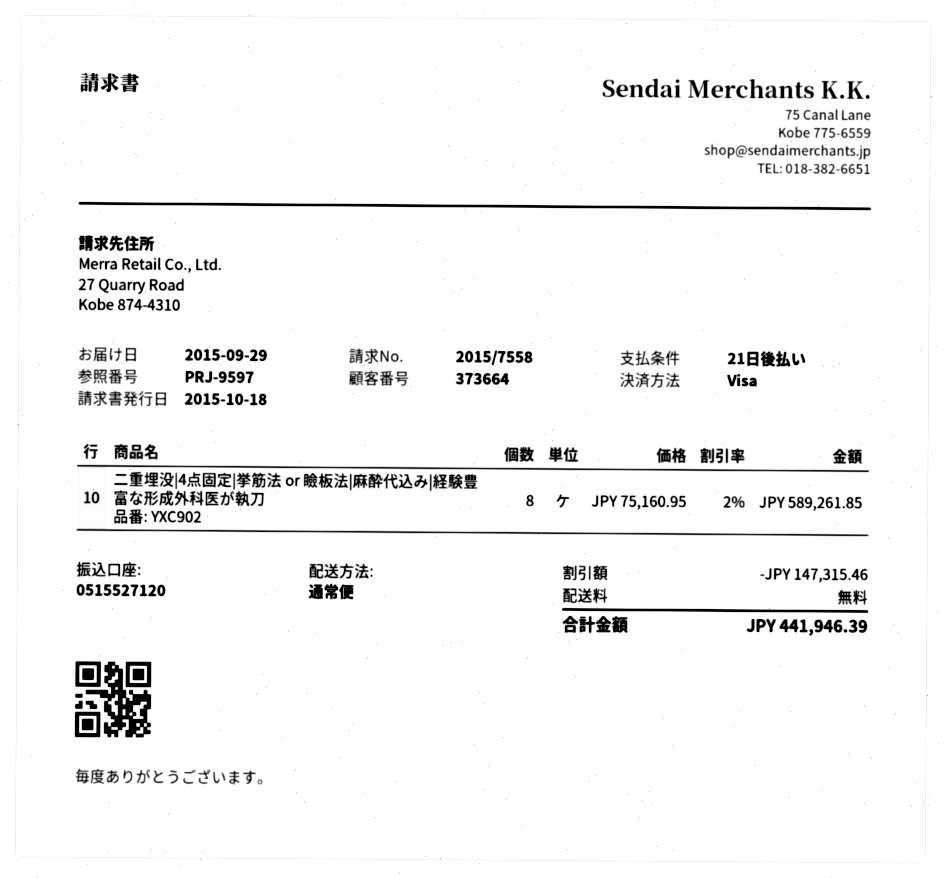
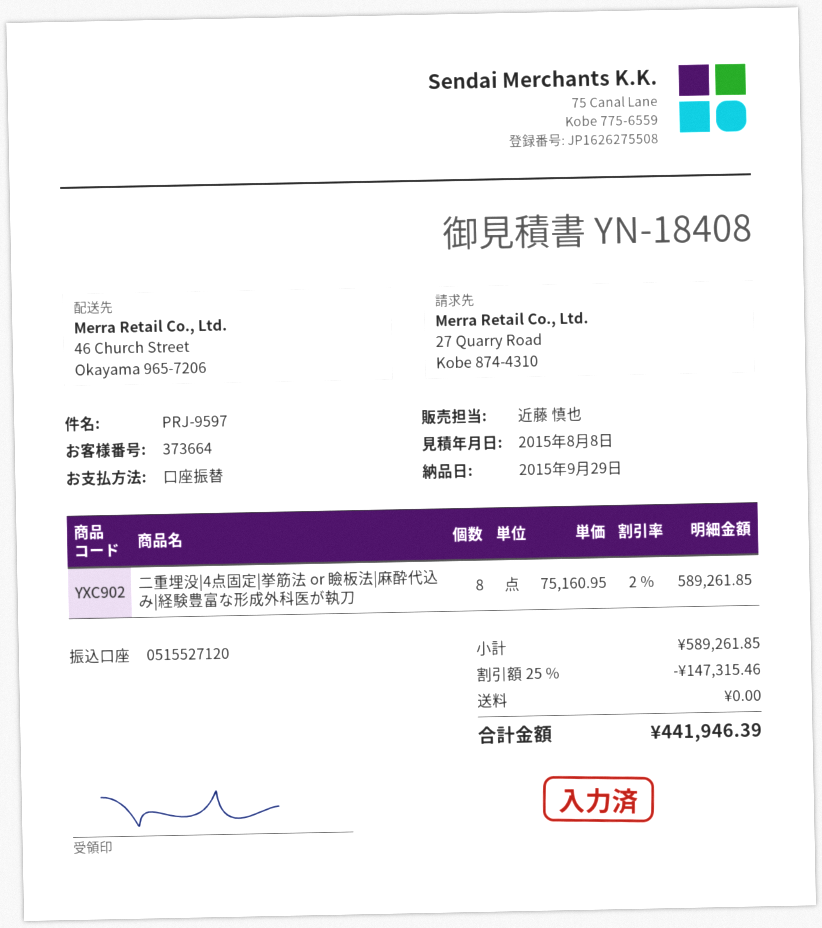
payment method: Visa -> direct debit

